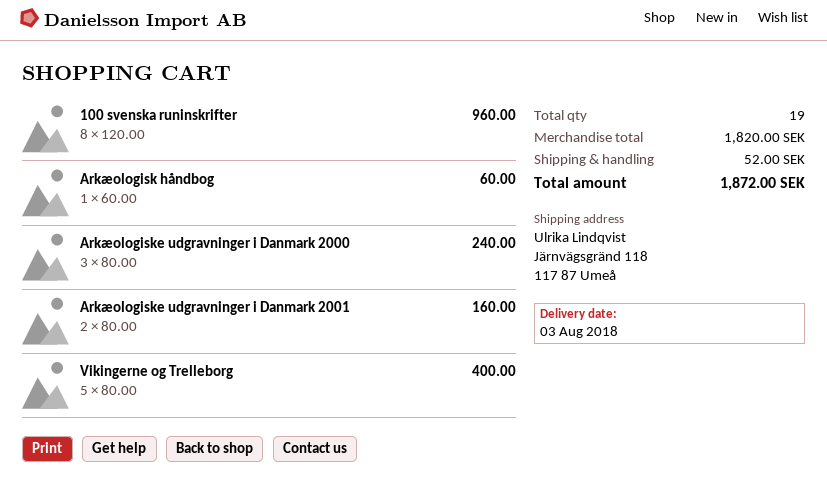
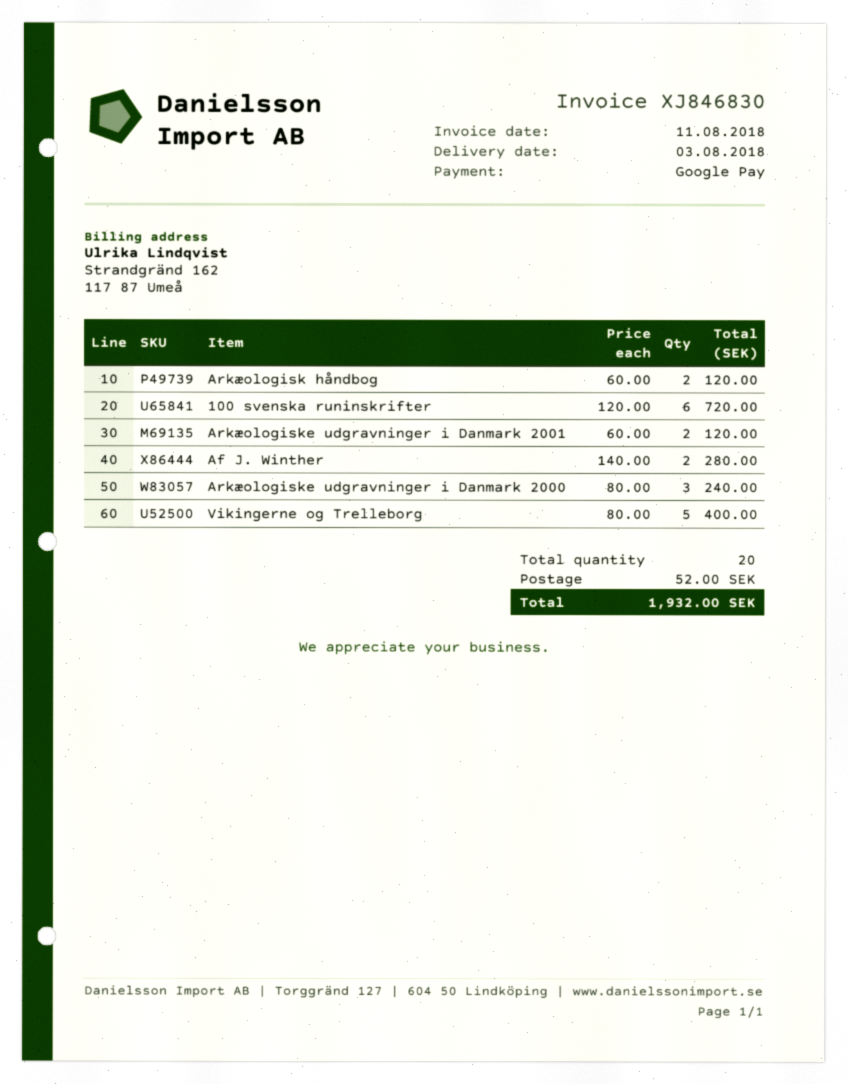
100 svenska runinskrifter: 8 x 120.00 = 960.00 -> 6 x 120.00 = 720.00
Arkæologisk håndbog: 1 x 60.00 = 60.00 -> 2 x 60.00 = 120.00
Arkæologiske udgravninger i Danmark 2001: 2 x 80.00 = 160.00 -> 2 x 60.00 = 120.00
Af J. Winther: none -> 2 x 140.00 = 280.00
total quantity: 19 -> 20
total: 1872.00 -> 1932.00

